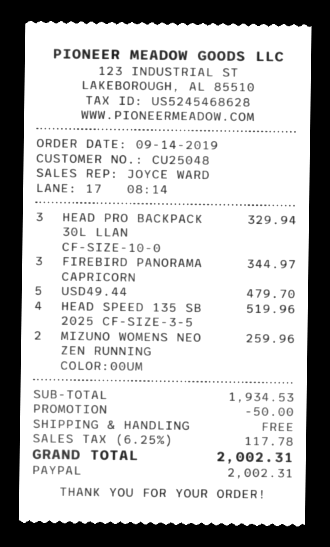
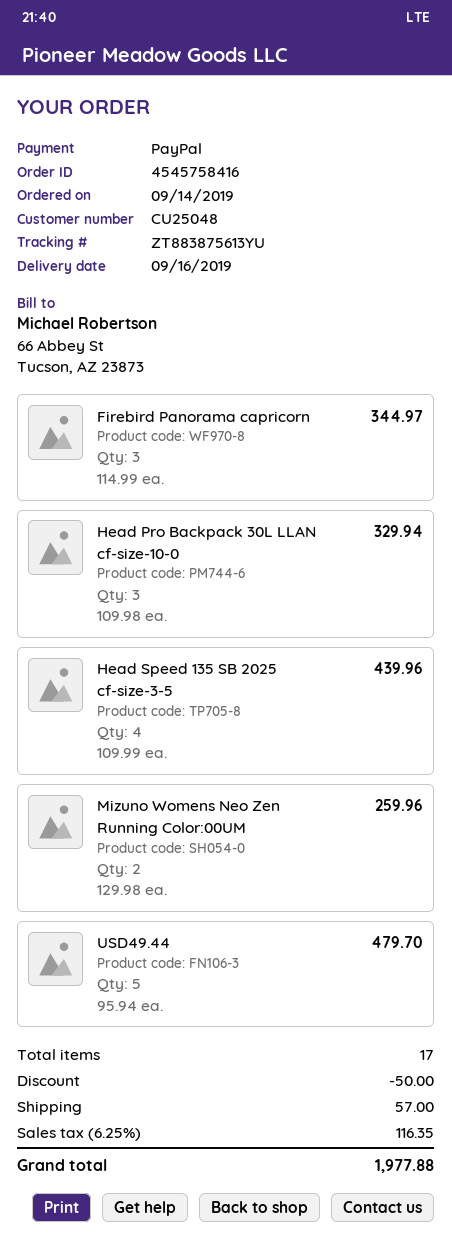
HEAD SPEED 135 SB 2025 CF-SIZE-3-5: 4 for 519.96 -> 4 for 439.96
shipping: 0.00 -> 57.00
tax: 6.25% = 117.78 -> 6.25% = 116.35
total: 2002.31 -> 1977.88

